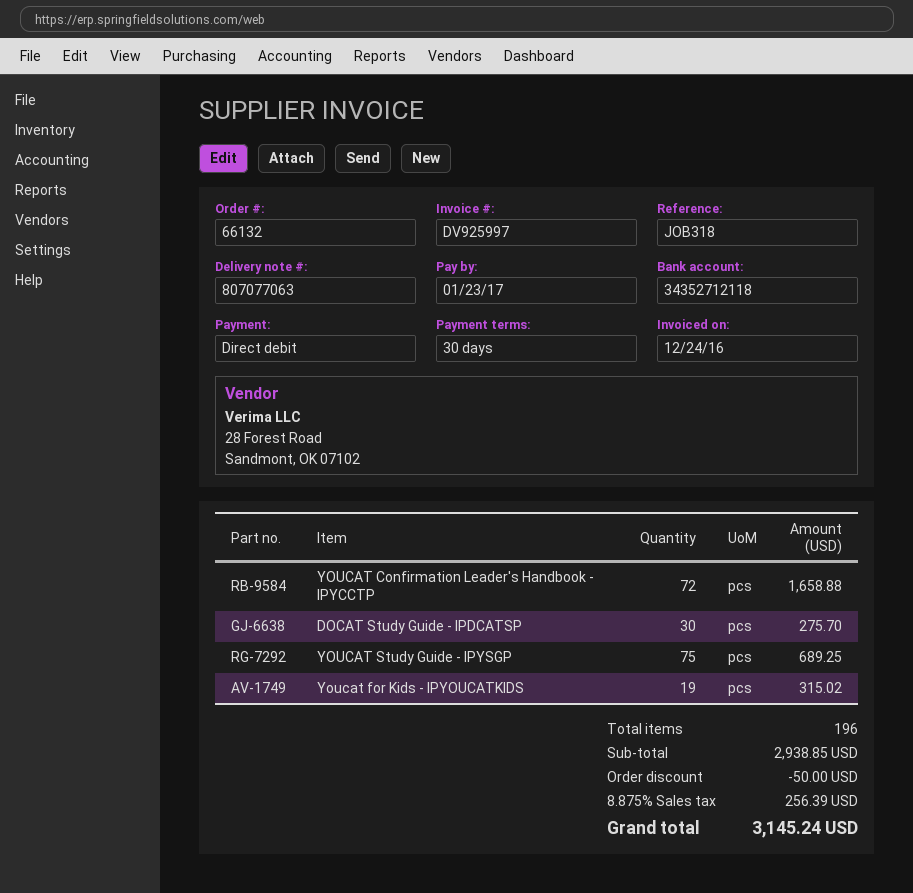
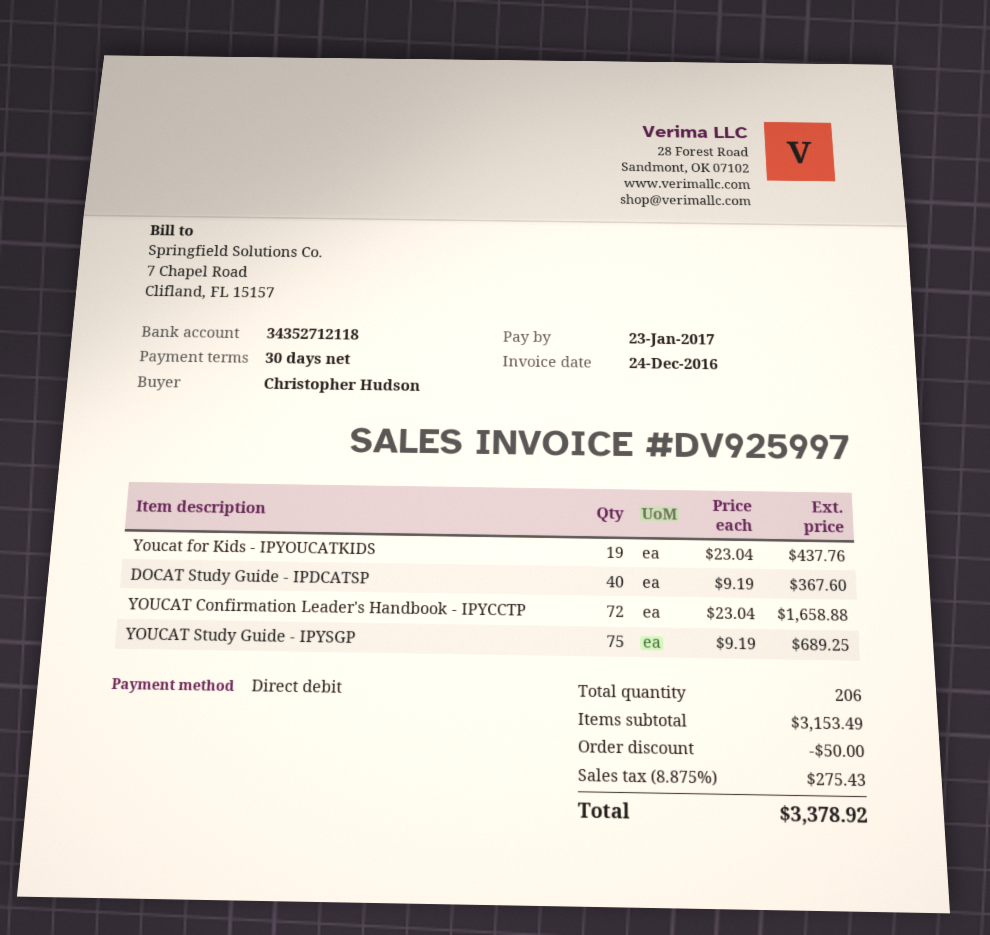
DOCAT Study Guide - IPDCATSP: 30 for 275.70 -> 40 for 367.60
Youcat for Kids - IPYOUCATKIDS: 19 for 315.02 -> 19 for 437.76
total quantity: 196 -> 206
subtotal: 2938.85 -> 3153.49
tax: 8.875% = 256.39 -> 8.875% = 275.43
total: 3145.24 -> 3378.92

